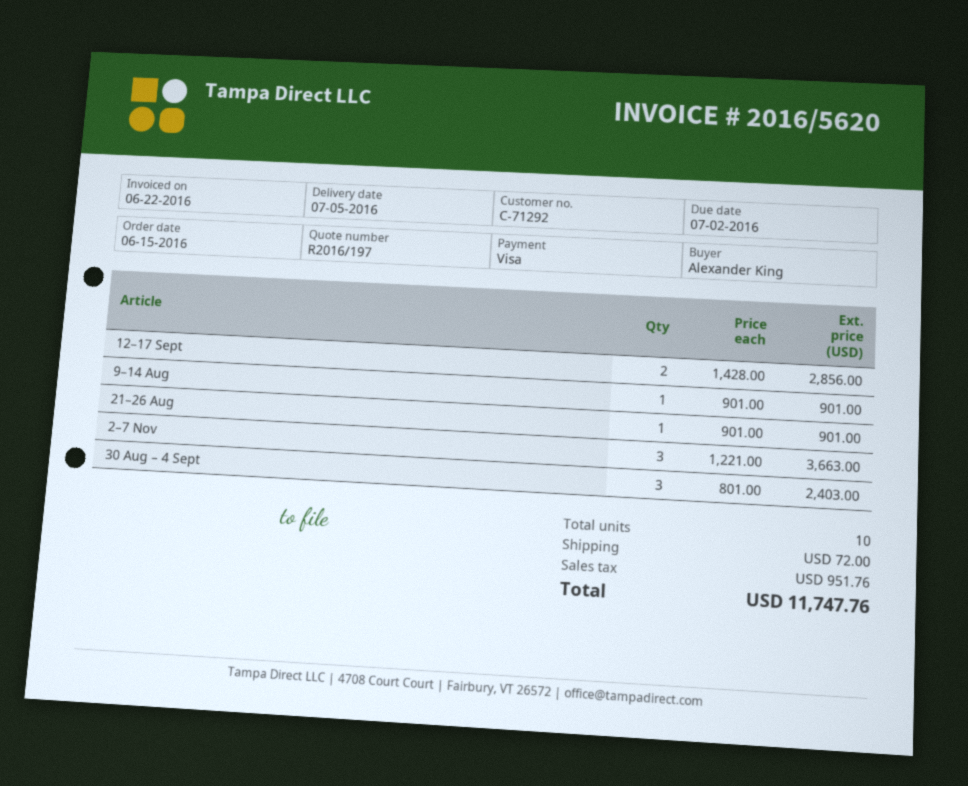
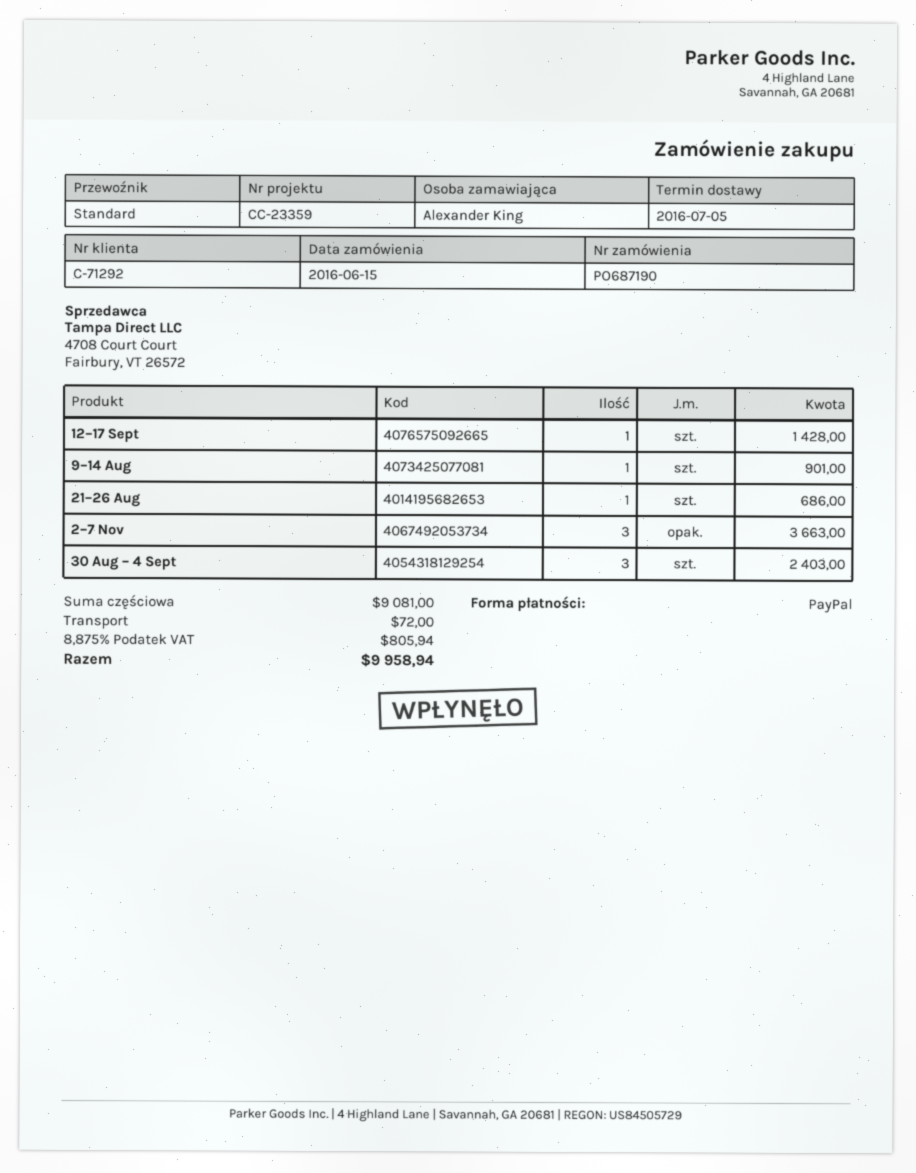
payment method: Visa -> PayPal
12–17 Sept: 2 for 2856.00 -> 1 for 1428.00
21–26 Aug: 1 for 901.00 -> 1 for 686.00
tax: 951.76 -> 805.94
total: 11747.76 -> 9958.94

